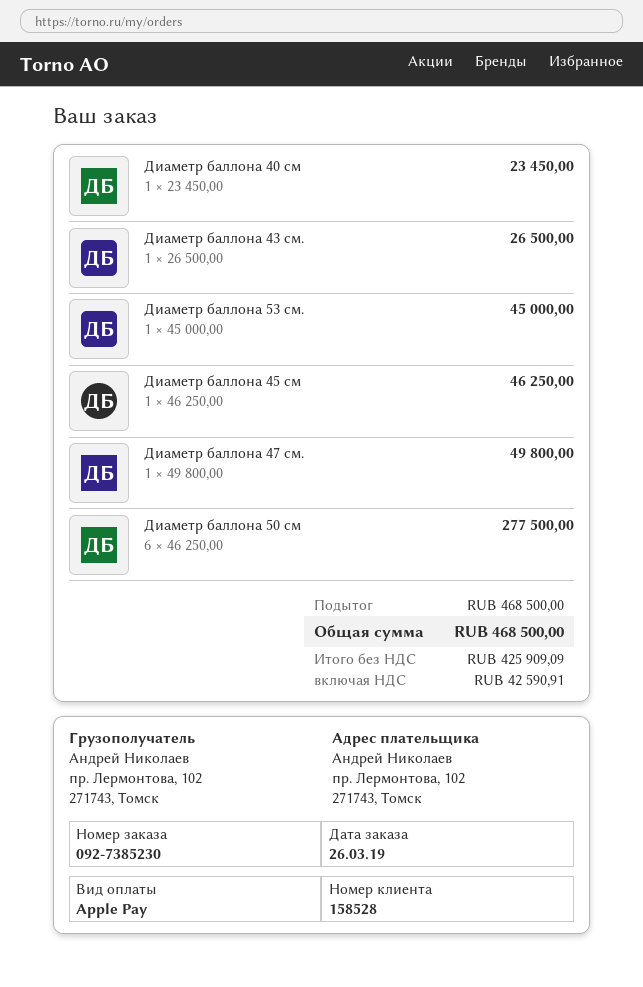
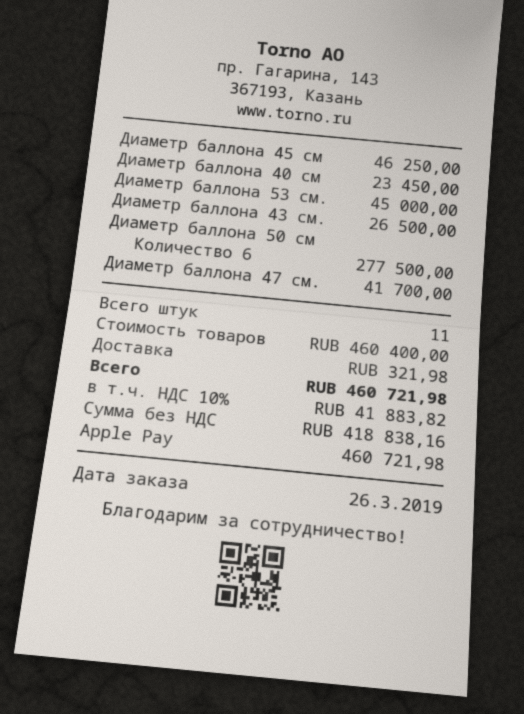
Диаметр баллона 47 см.: 1 for 49800.00 -> 1 for 41700.00
subtotal: 468500.00 -> 460400.00
shipping: none -> 321.98
net: 425909.09 -> 418838.16
tax: 42590.91 -> 41883.82
total: 468500.00 -> 460721.98

